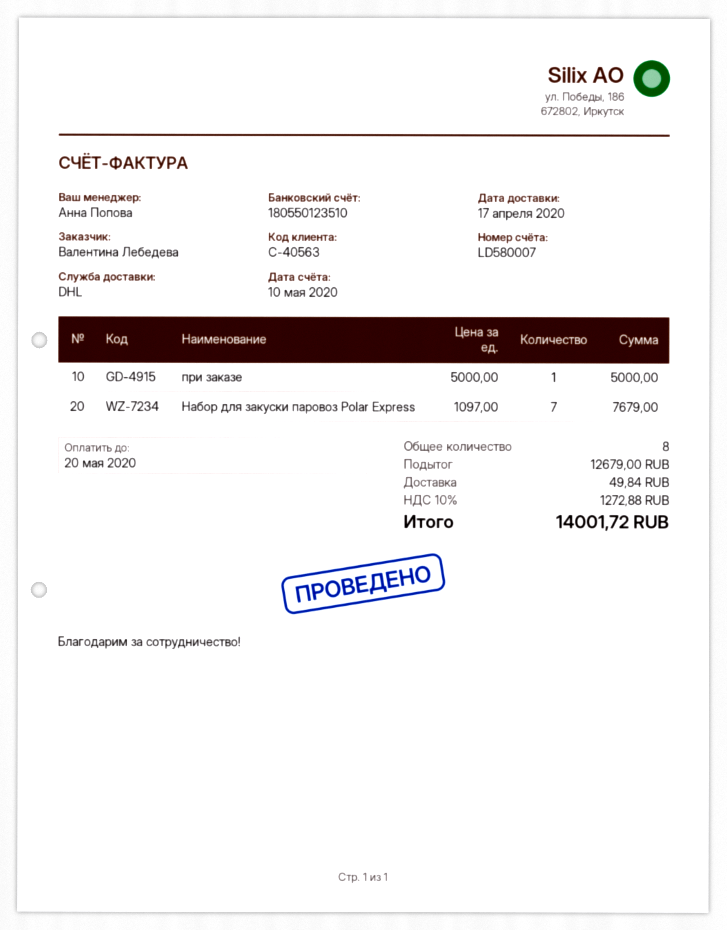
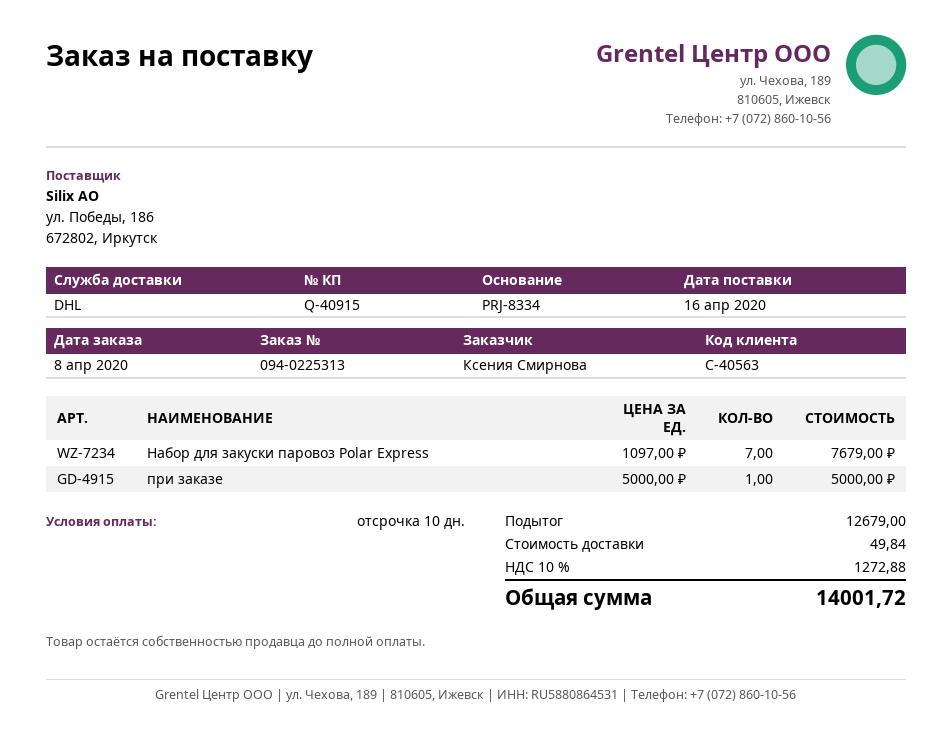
delivery date: 2020-04-17 -> 2020-04-16
ordered by: Валентина Лебедева -> Ксения Смирнова

